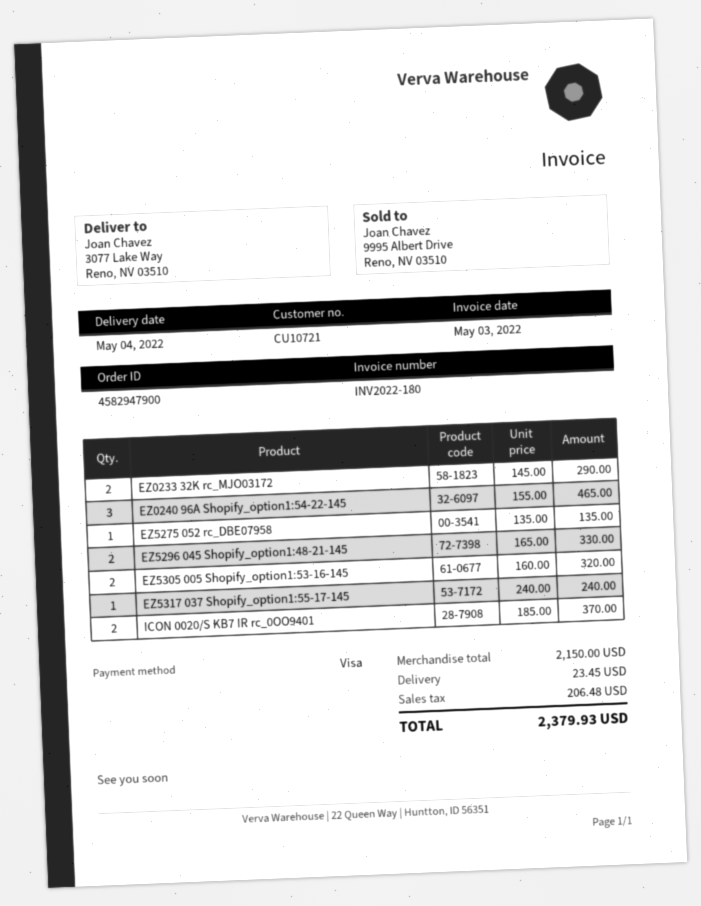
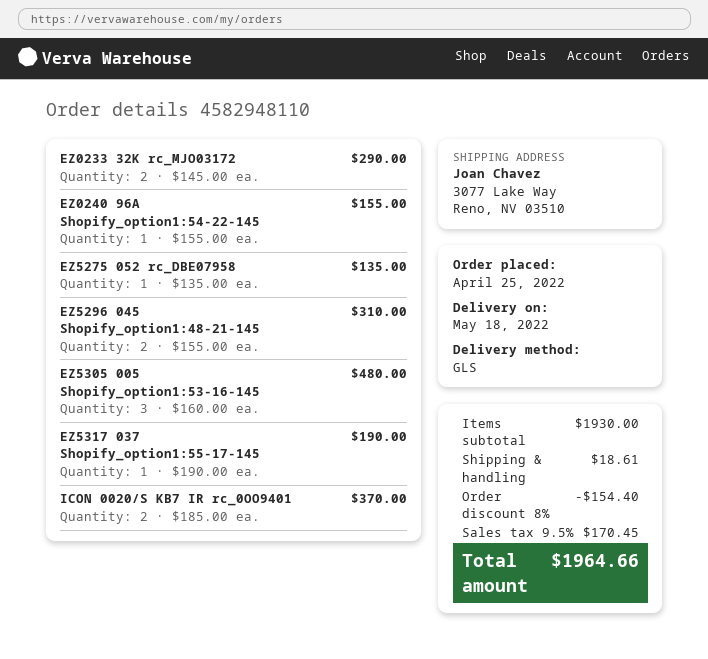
order number: 4582947900 -> 4582948110
delivery date: 2022-05-04 -> 2022-05-18
EZ0240 96A Shopify_option1:54-22-145: 3 x 155.00 = 465.00 -> 1 x 155.00 = 155.00
EZ5296 045 Shopify_option1:48-21-145: 2 x 165.00 = 330.00 -> 2 x 155.00 = 310.00
EZ5305 005 Shopify_option1:53-16-145: 2 x 160.00 = 320.00 -> 3 x 160.00 = 480.00
EZ5317 037 Shopify_option1:55-17-145: 1 x 240.00 = 240.00 -> 1 x 190.00 = 190.00
subtotal: 2150.00 -> 1930.00
discount: none -> 8% = 154.40
shipping: 23.45 -> 18.61
tax: 206.48 -> 170.45
total: 2379.93 -> 1964.66

